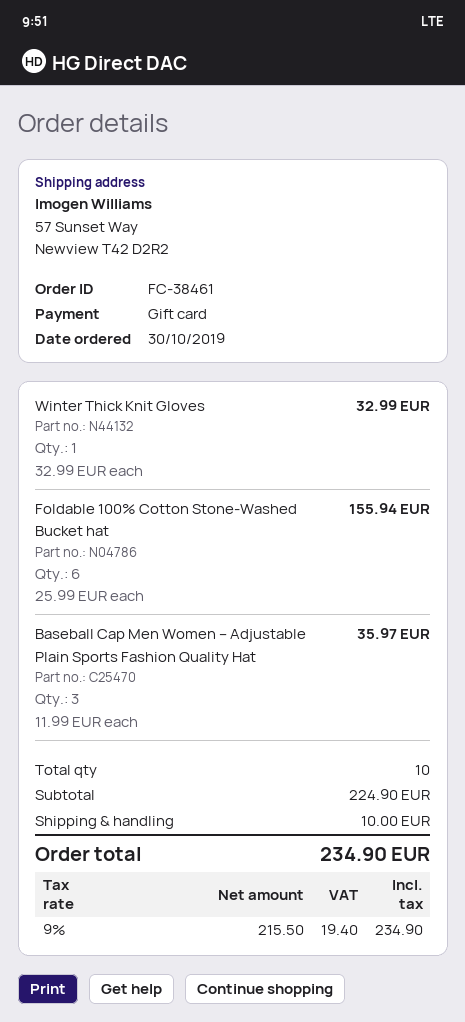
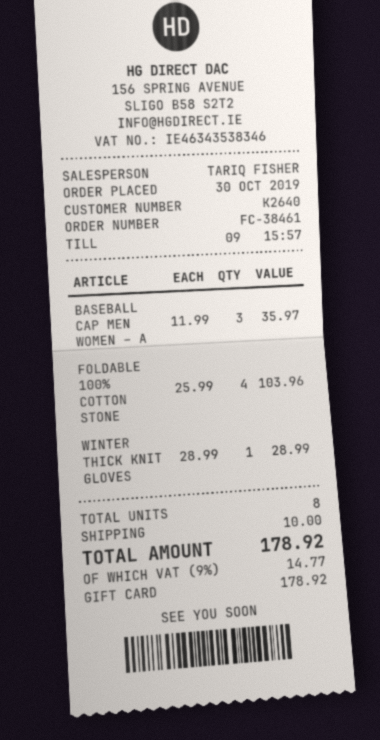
Winter Thick Knit Gloves: 1 x 32.99 = 32.99 -> 1 x 28.99 = 28.99
Foldable 100% Cotton Stone-Washed Bucket hat: 6 x 25.99 = 155.94 -> 4 x 25.99 = 103.96
total quantity: 10 -> 8
tax: 9% = 19.40 -> 9% = 14.77
total: 234.90 -> 178.92

